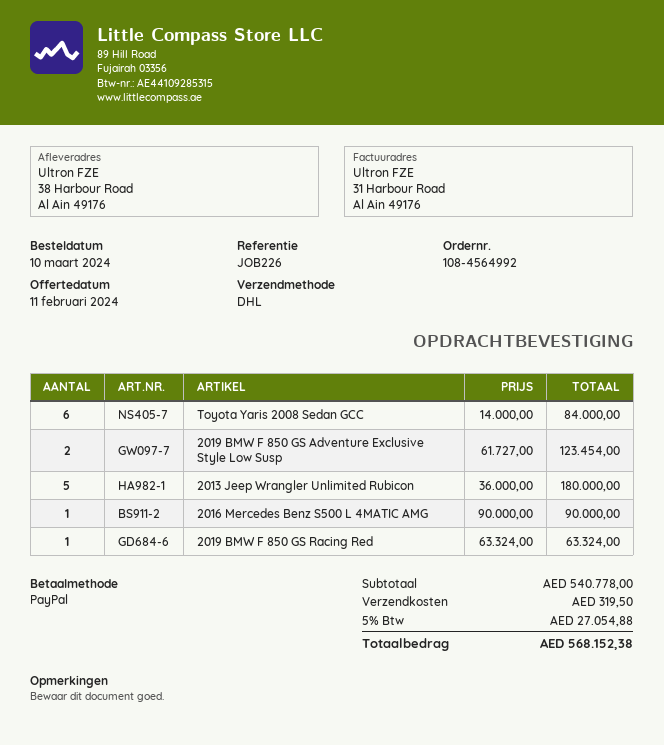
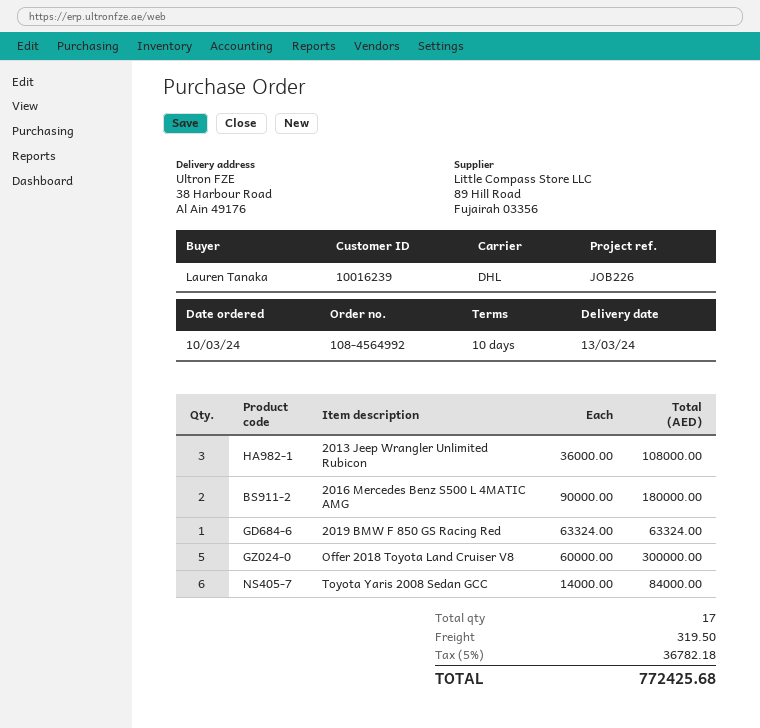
2019 BMW F 850 GS Adventure Exclusive Style Low Susp: 2 x 61727.00 = 123454.00 -> none
2013 Jeep Wrangler Unlimited Rubicon: 5 x 36000.00 = 180000.00 -> 3 x 36000.00 = 108000.00
2016 Mercedes Benz S500 L 4MATIC AMG: 1 x 90000.00 = 90000.00 -> 2 x 90000.00 = 180000.00
Offer 2018 Toyota Land Cruiser V8: none -> 5 x 60000.00 = 300000.00
tax: 5% = 27054.88 -> 5% = 36782.18
total: 568152.38 -> 772425.68

